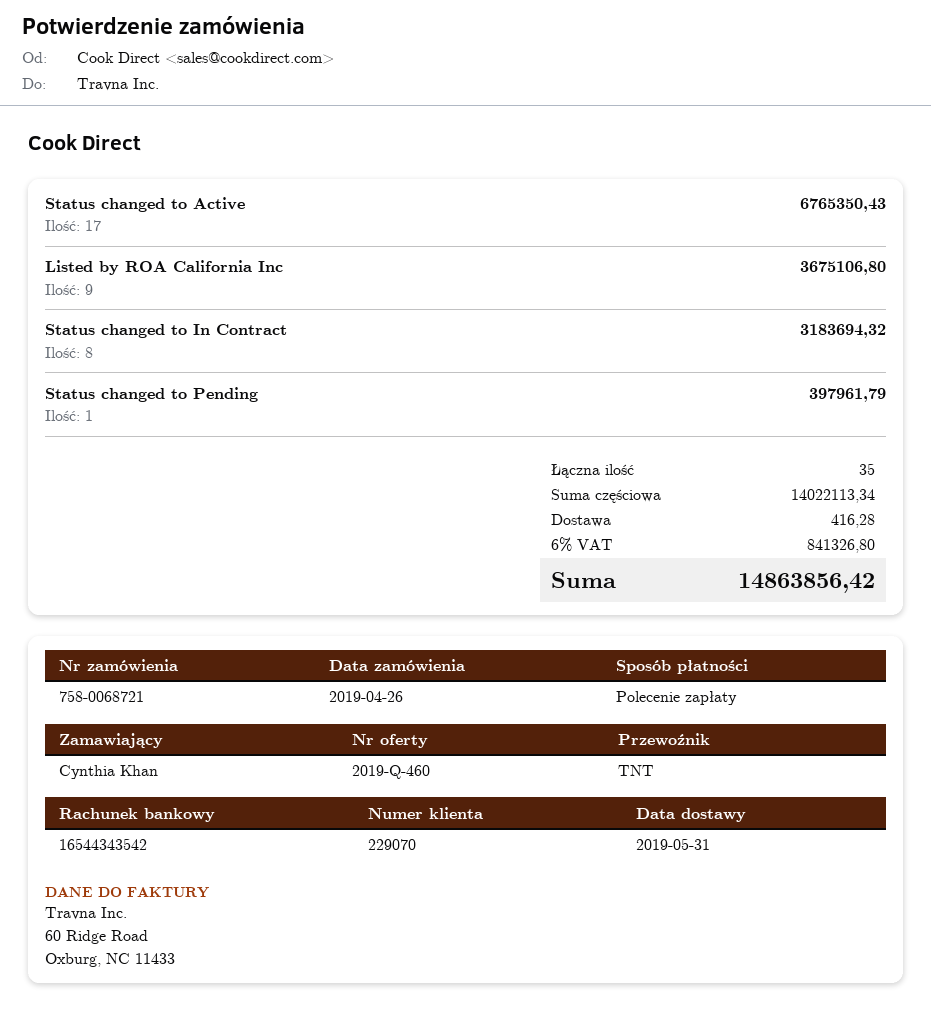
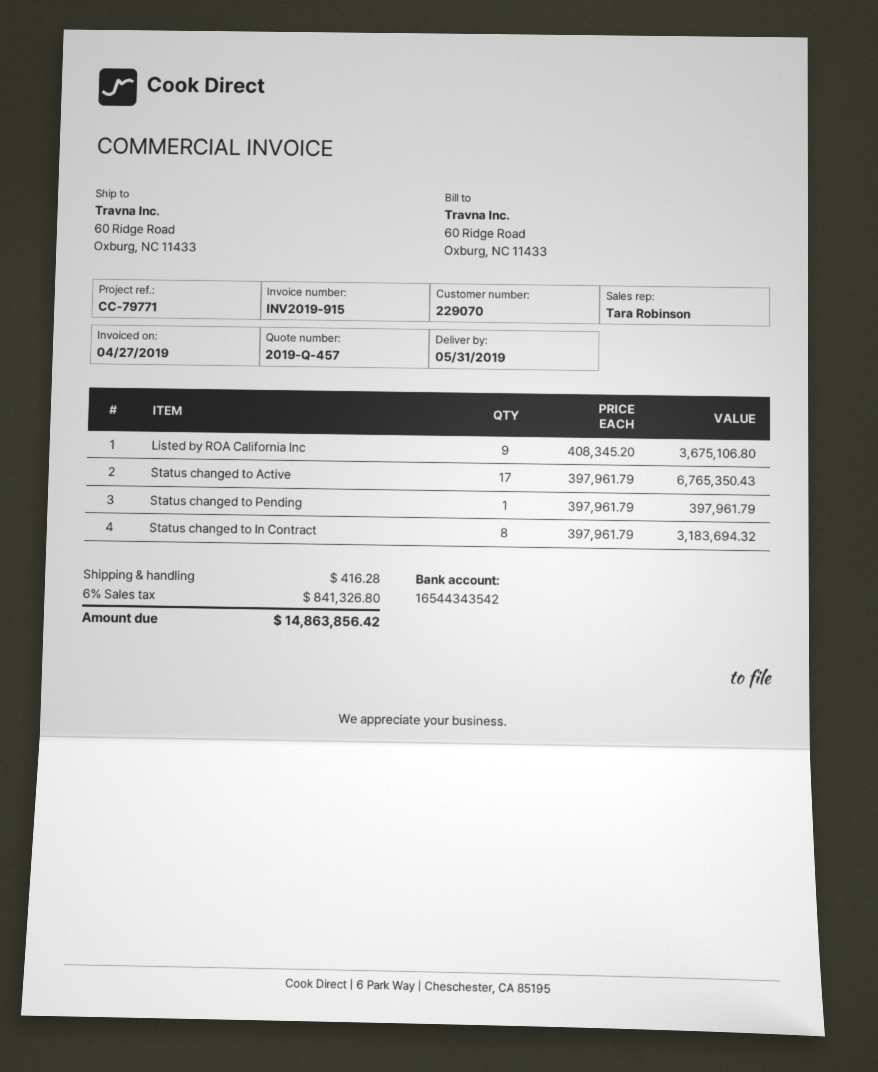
quote number: 2019-Q-460 -> 2019-Q-457

